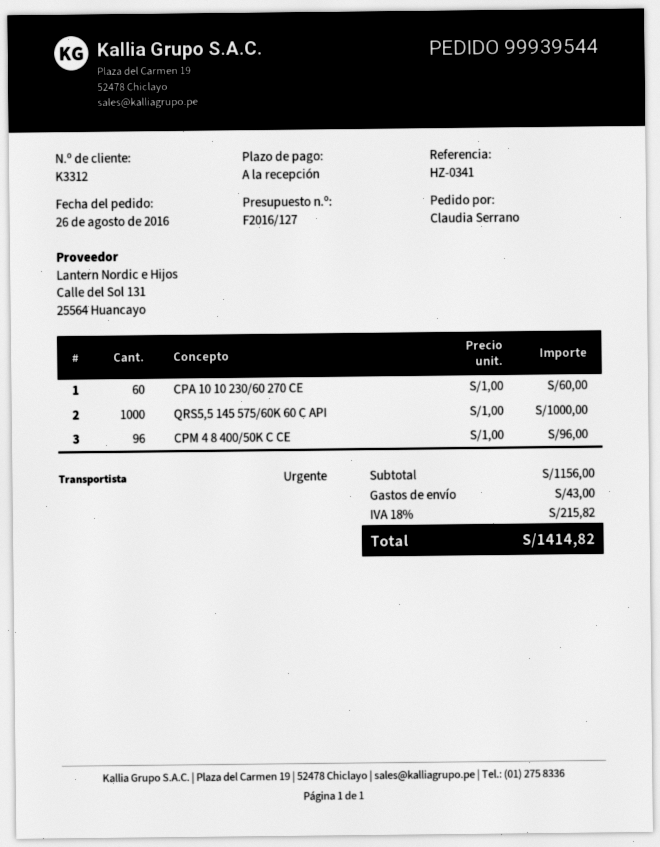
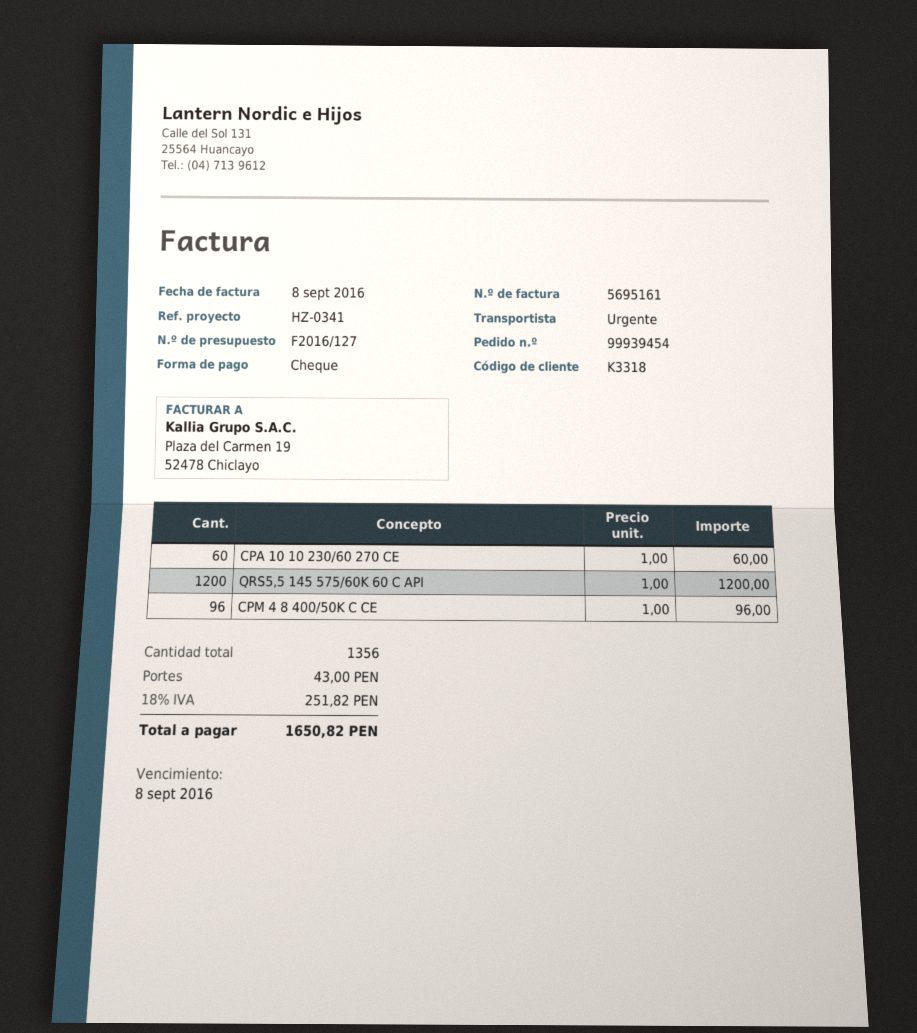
order number: 99939544 -> 99939454
customer number: K3312 -> K3318
QRS5,5 145 575/60K 60 C API: 1000 x 1.00 = 1000.00 -> 1200 x 1.00 = 1200.00
tax: 18% = 215.82 -> 18% = 251.82
total: 1414.82 -> 1650.82

